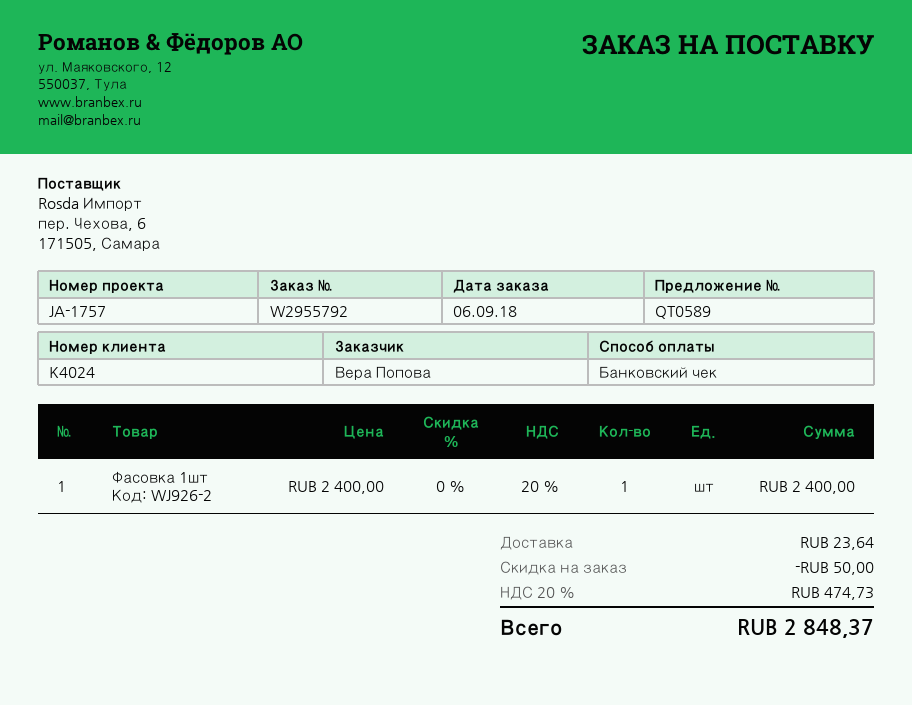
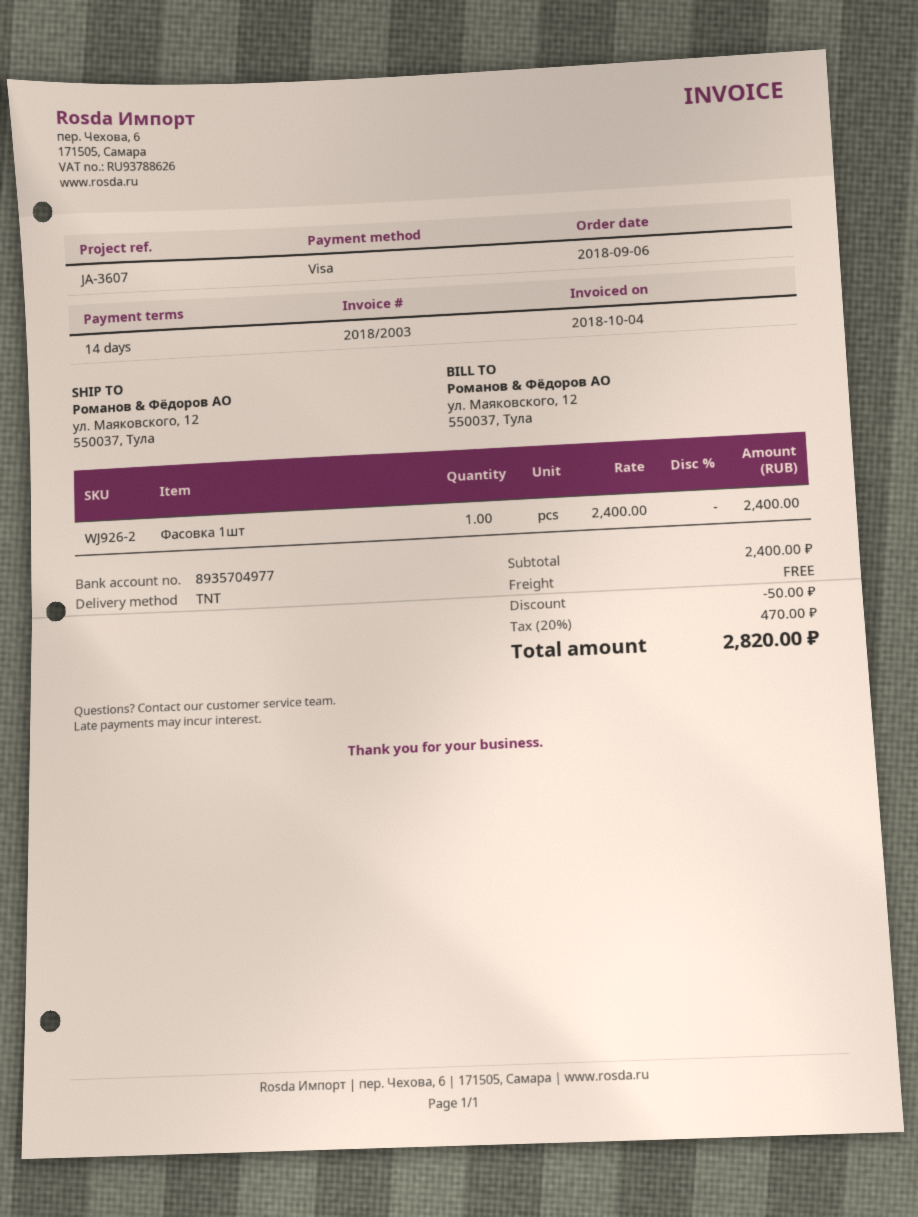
reference: JA-1757 -> JA-3607
payment method: cheque -> Visa
shipping: 23.64 -> 0.00
tax: 20% = 474.73 -> 20% = 470.00
total: 2848.37 -> 2820.00

